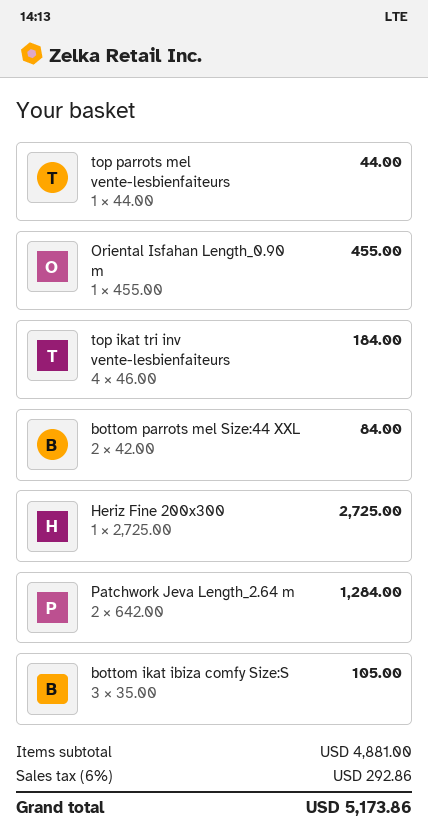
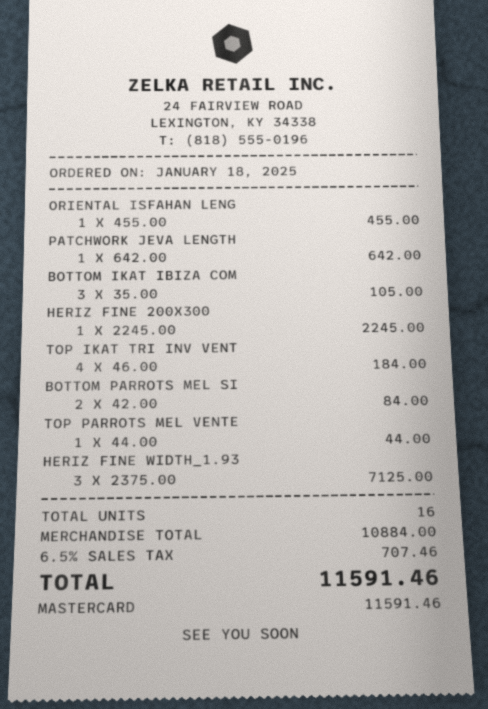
Heriz Fine 200x300: 1 x 2725.00 = 2725.00 -> 1 x 2245.00 = 2245.00
Patchwork Jeva Length_2.64 m: 2 x 642.00 = 1284.00 -> 1 x 642.00 = 642.00
HERIZ FINE WIDTH_1.93: none -> 3 x 2375.00 = 7125.00
subtotal: 4881.00 -> 10884.00
tax: 6% = 292.86 -> 6.5% = 707.46
total: 5173.86 -> 11591.46

